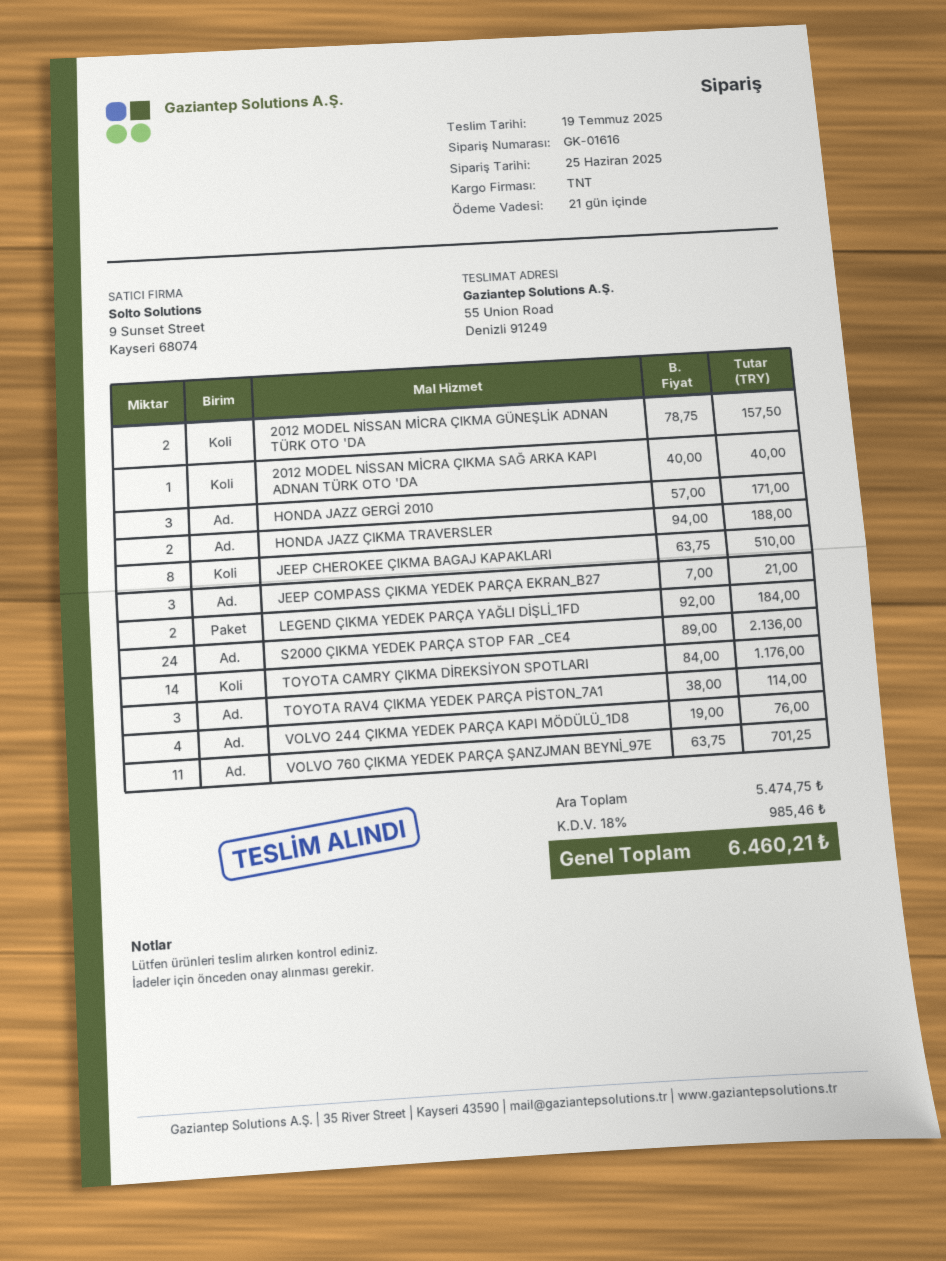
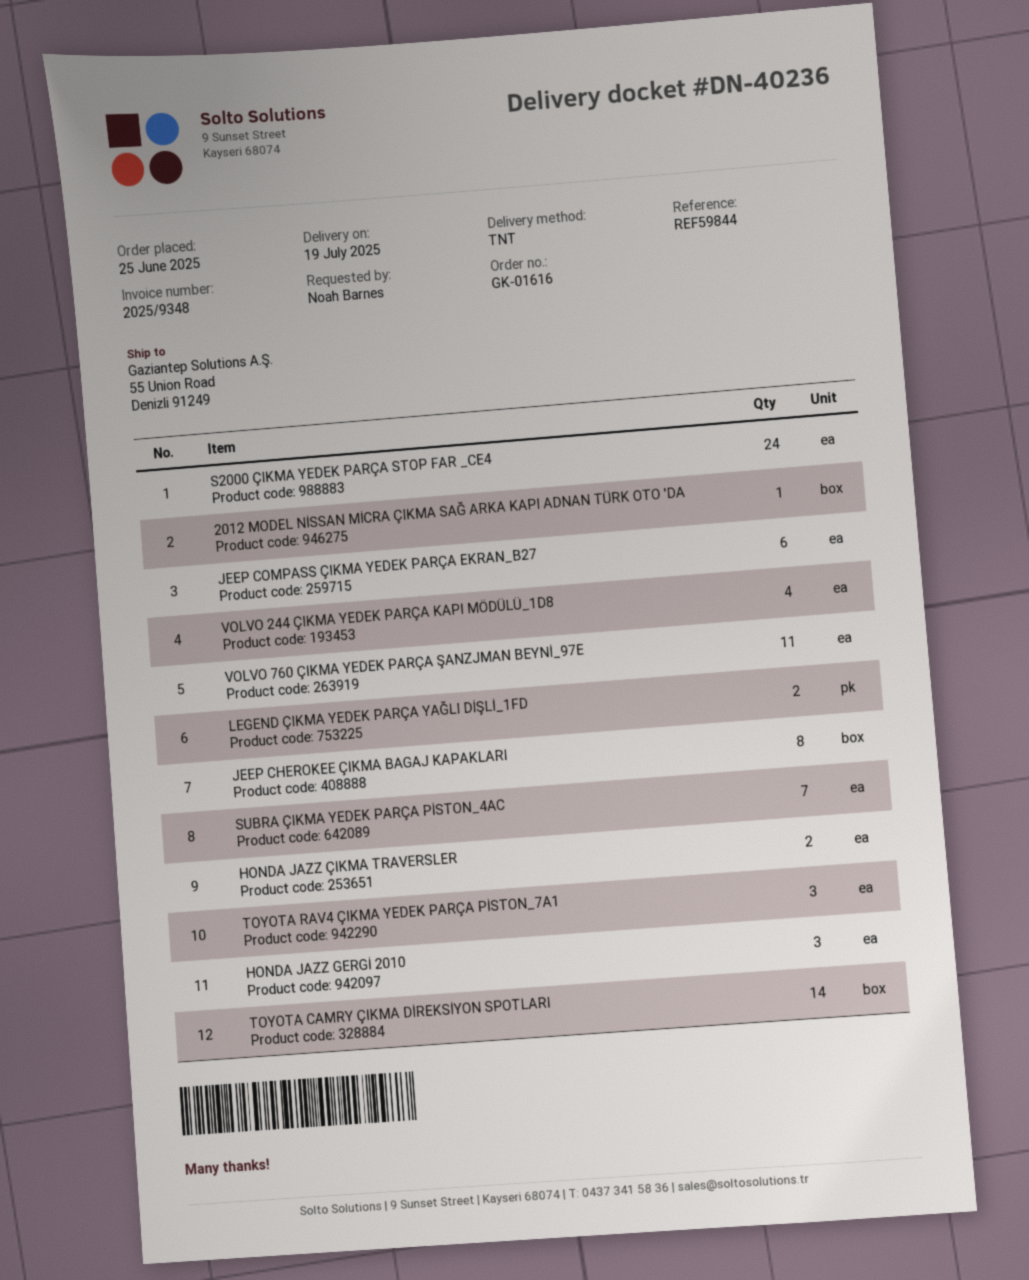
2012 MODEL NİSSAN MİCRA ÇIKMA GÜNEŞLİK ADNAN TÜRK OTO 'DA: 2 -> none
JEEP COMPASS ÇIKMA YEDEK PARÇA EKRAN_B27: 3 -> 6
SUBRA ÇIKMA YEDEK PARÇA PİSTON_4AC: none -> 7

